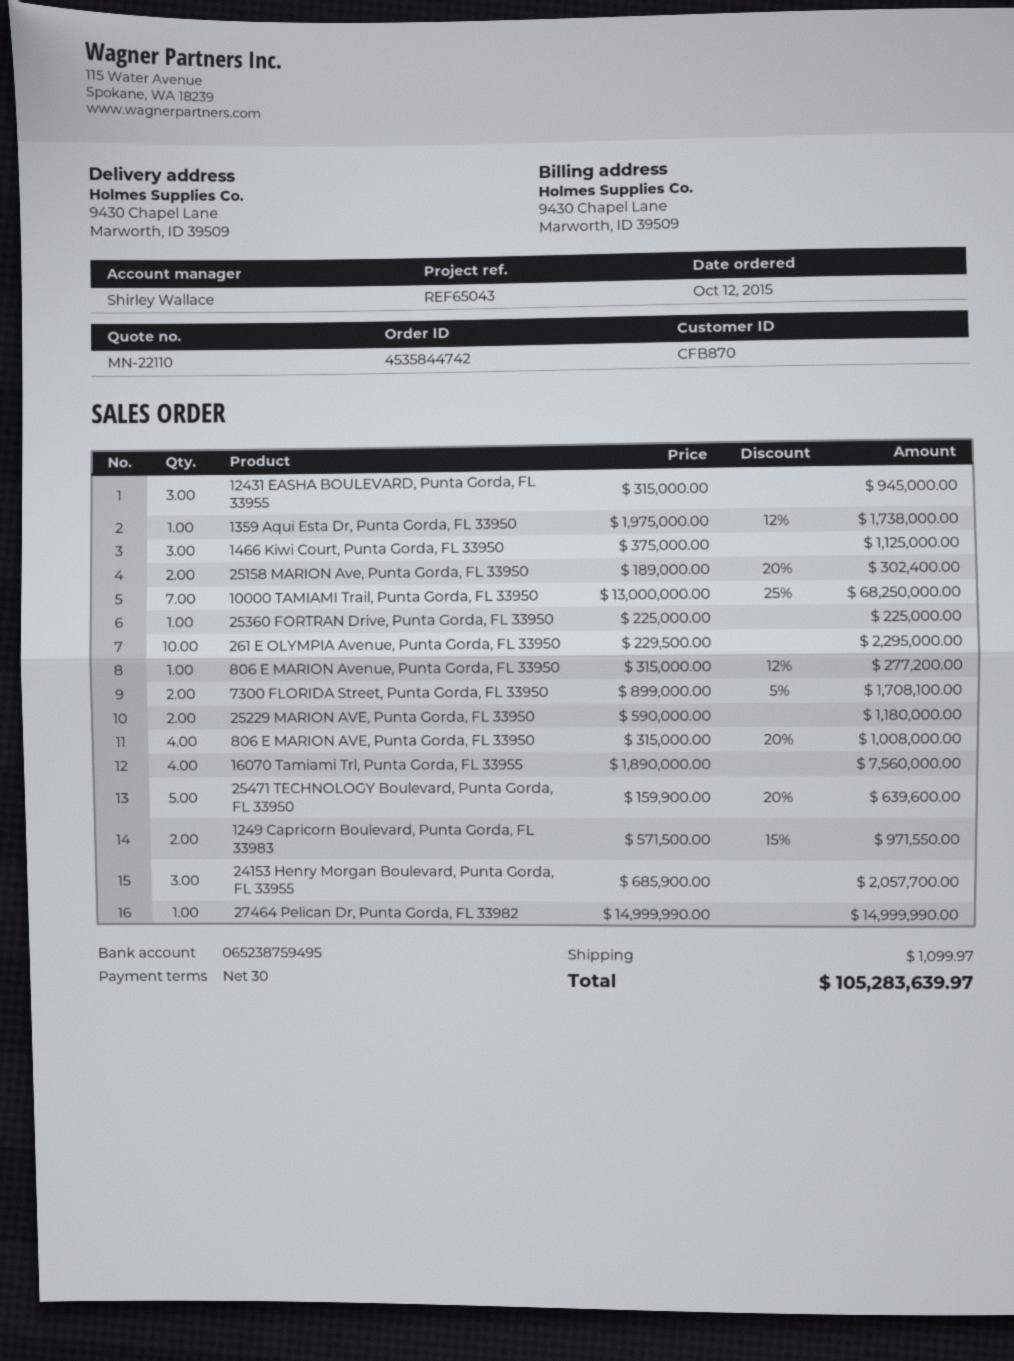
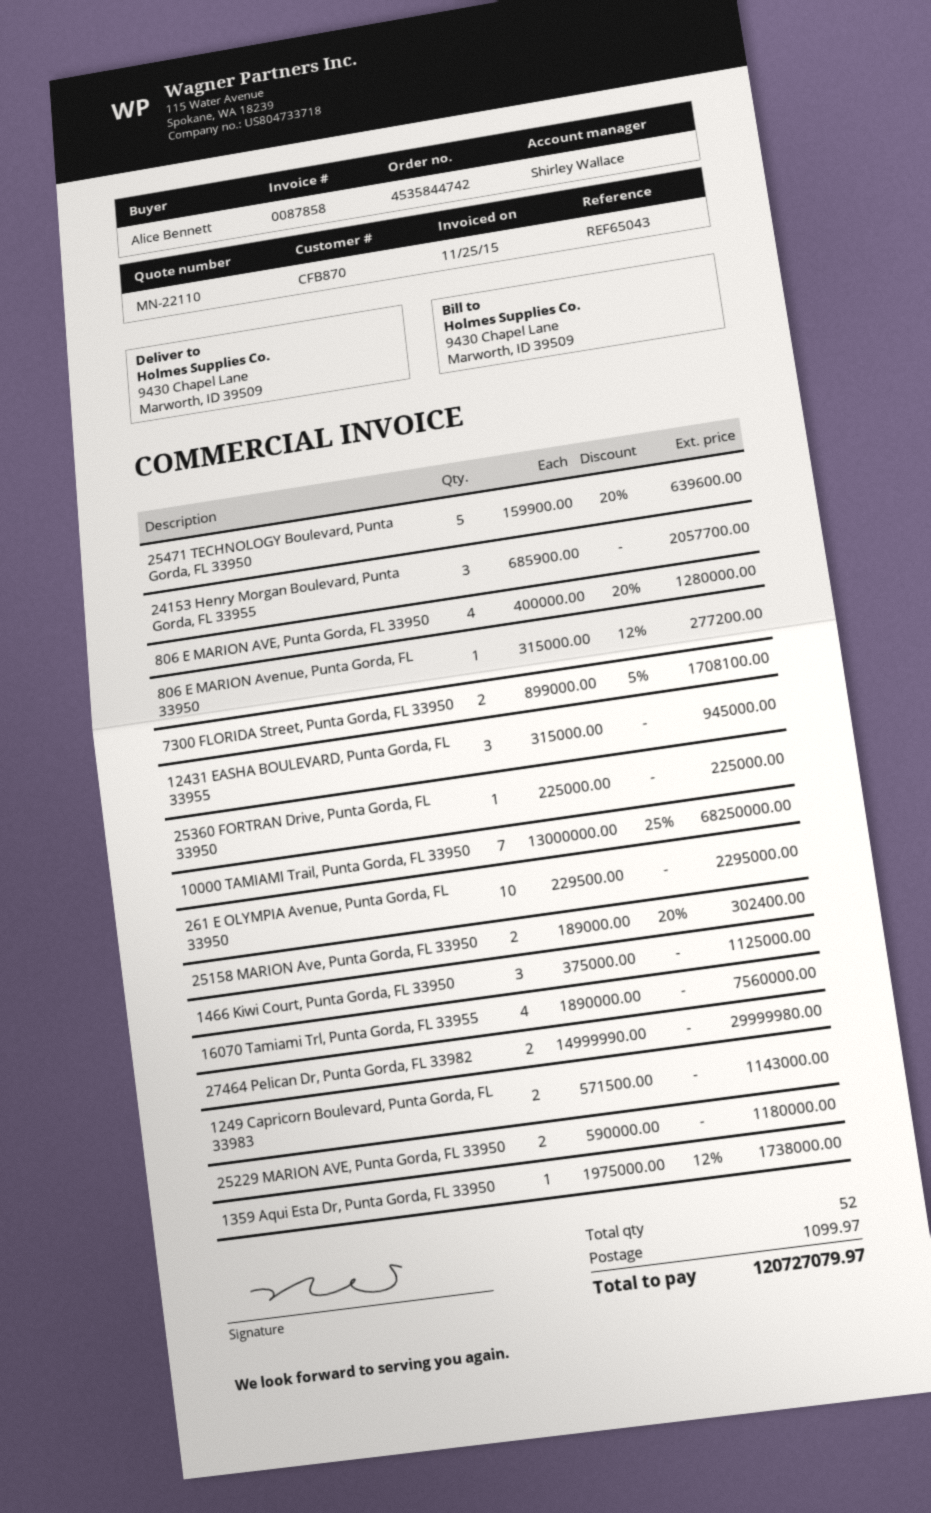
806 E MARION AVE, Punta Gorda, FL 33950: 4 x 315000.00 - 20% = 1008000.00 -> 4 x 400000.00 - 20% = 1280000.00
1249 Capricorn Boulevard, Punta Gorda, FL 33983: 2 x 571500.00 - 15% = 971550.00 -> 2 x 571500.00 = 1143000.00
27464 Pelican Dr, Punta Gorda, FL 33982: 1 x 14999990.00 = 14999990.00 -> 2 x 14999990.00 = 29999980.00
total: 105283639.97 -> 120727079.97

